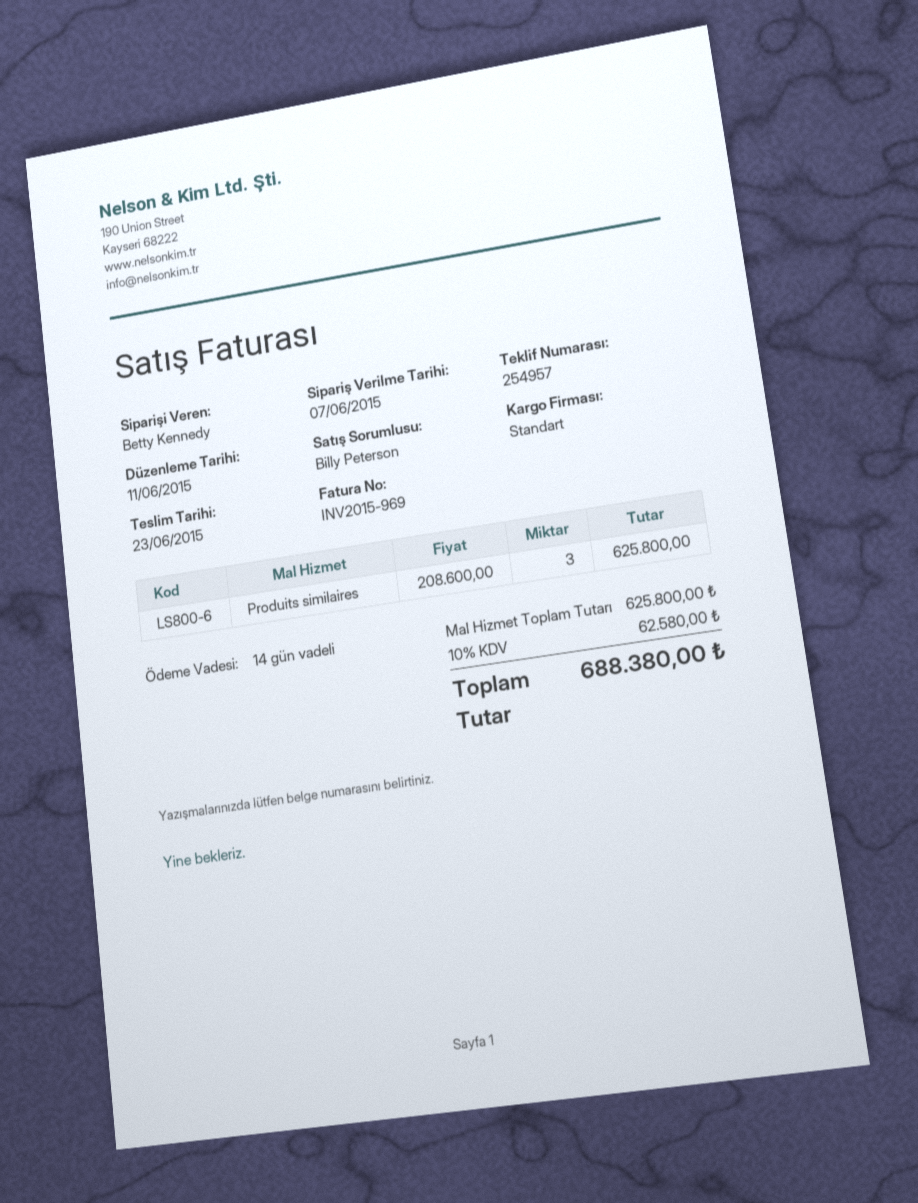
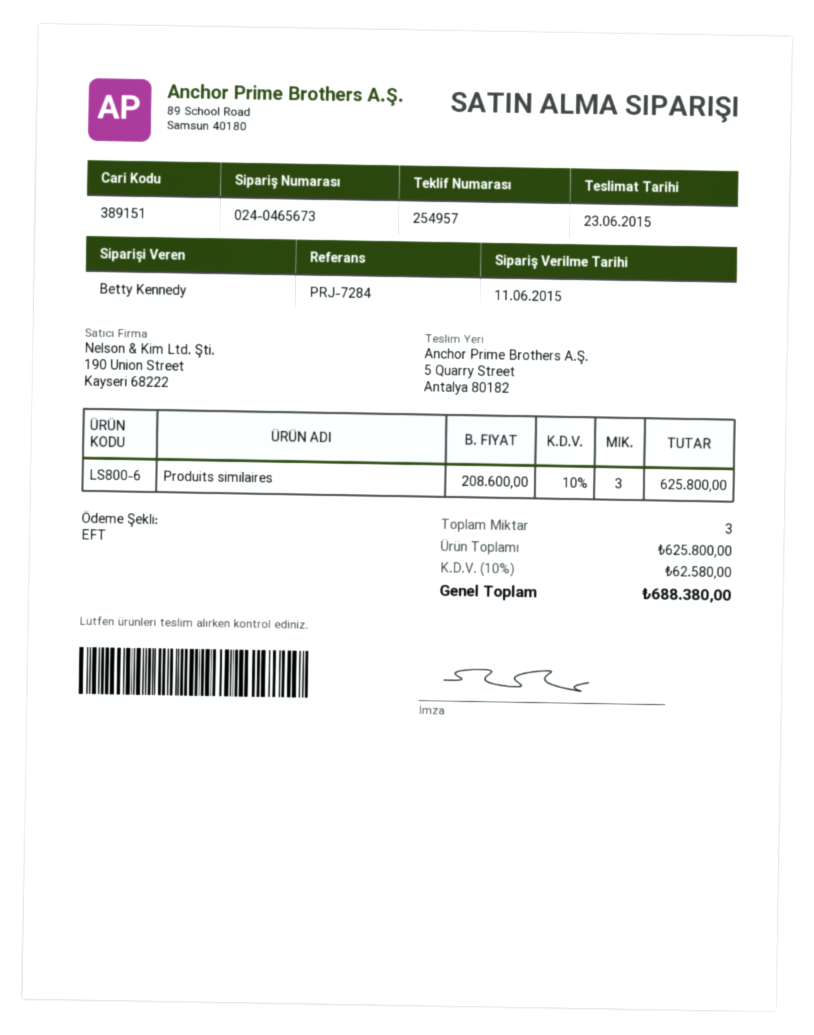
order date: 2015-06-07 -> 2015-06-11

